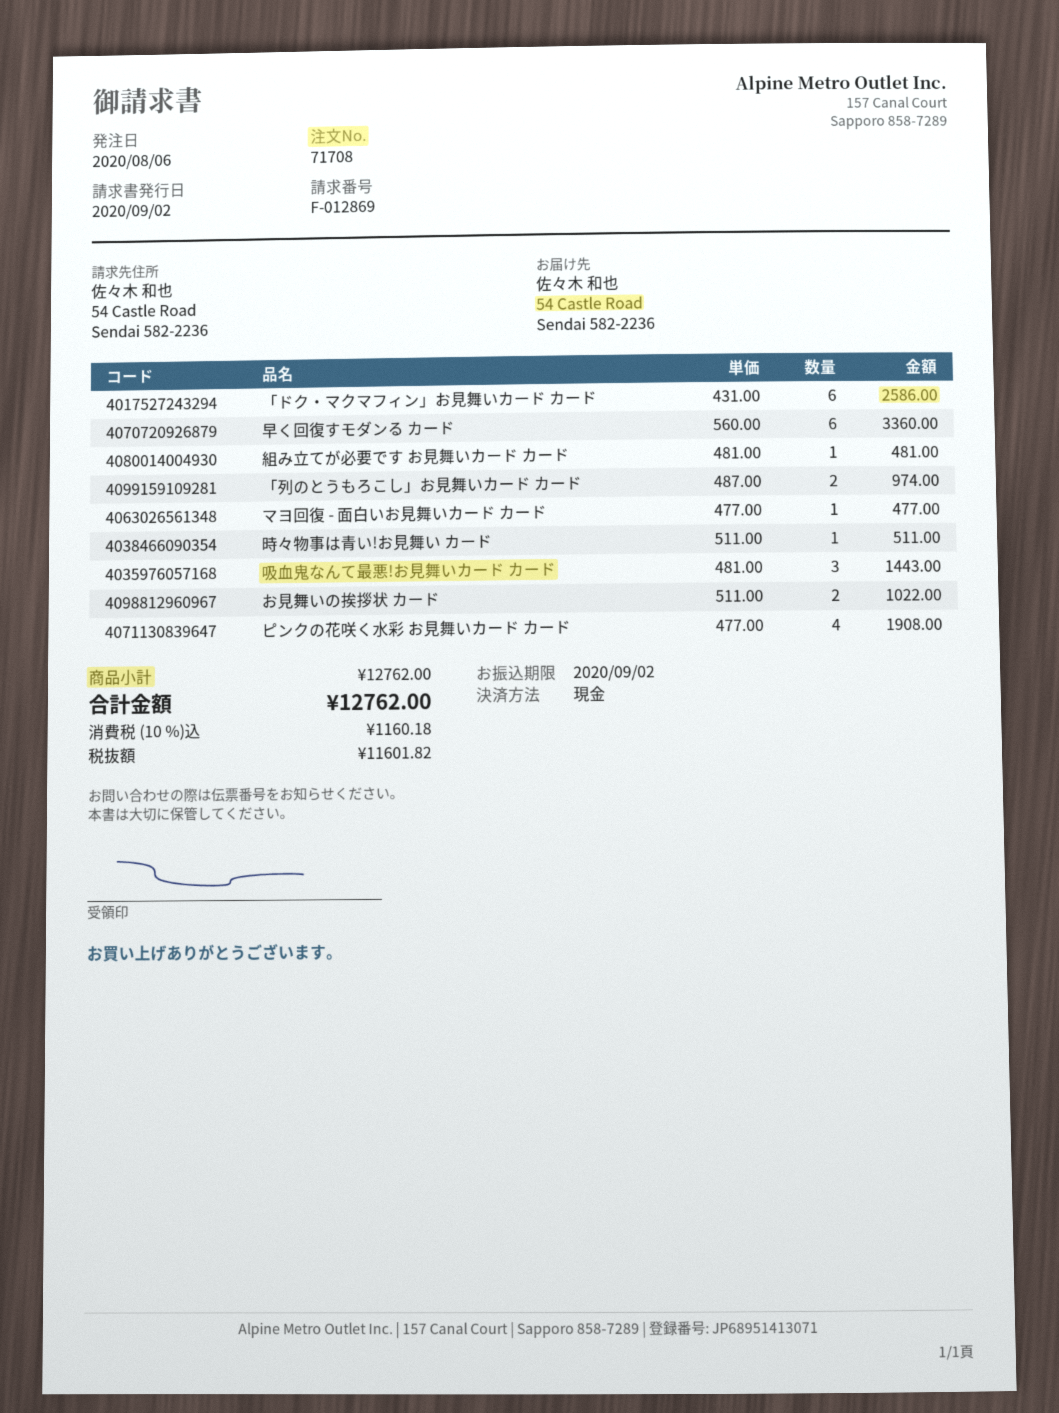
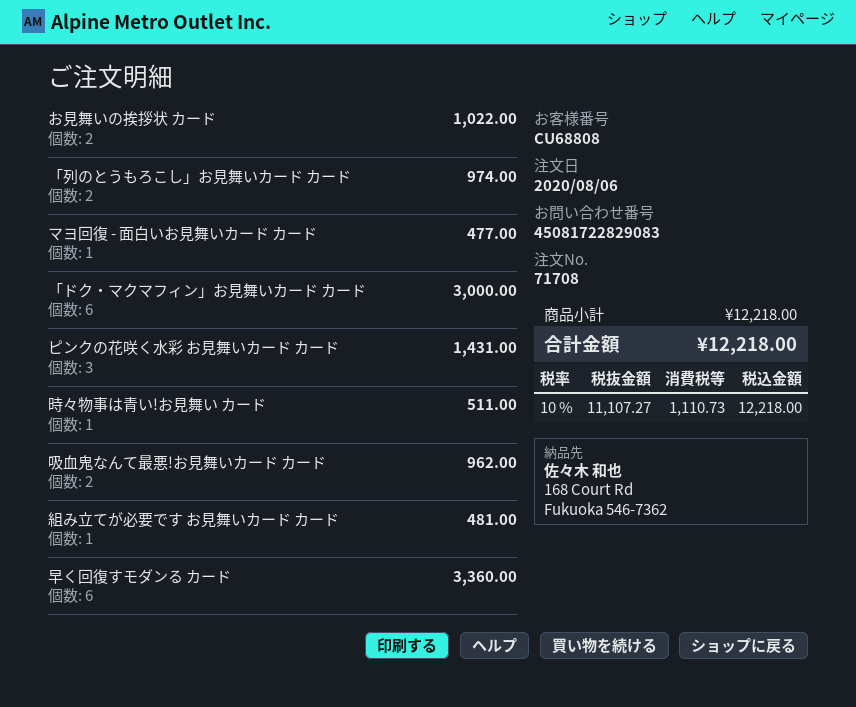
ship to: 54 Castle Road, Sendai 582-2236 -> 168 Court Rd, Fukuoka 546-7362
「ドク・マクマフィン」お見舞いカード カード: 6 for 2586.00 -> 6 for 3000.00
吸血鬼なんて最悪!お見舞いカード カード: 3 for 1443.00 -> 2 for 962.00
ピンクの花咲く水彩 お見舞いカード カード: 4 for 1908.00 -> 3 for 1431.00
subtotal: 12762.00 -> 12218.00
net: 11601.82 -> 11107.27
tax: 10% = 1160.18 -> 10% = 1110.73
total: 12762.00 -> 12218.00

